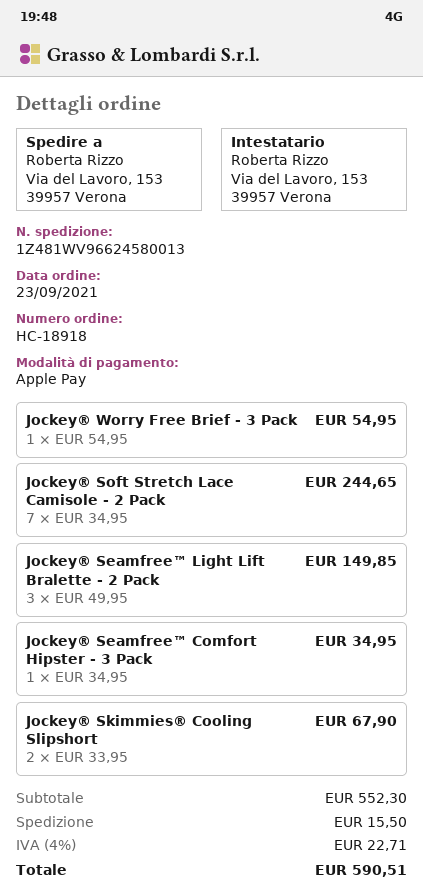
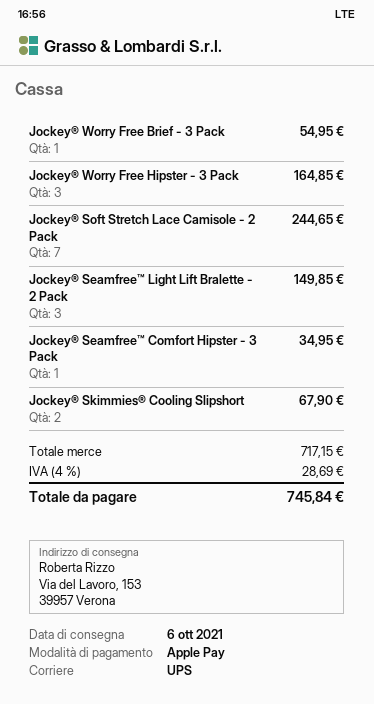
Jockey® Worry Free Hipster - 3 Pack: none -> 3 for 164.85
subtotal: 552.30 -> 717.15
shipping: 15.50 -> none
tax: 4% = 22.71 -> 4% = 28.69
total: 590.51 -> 745.84

